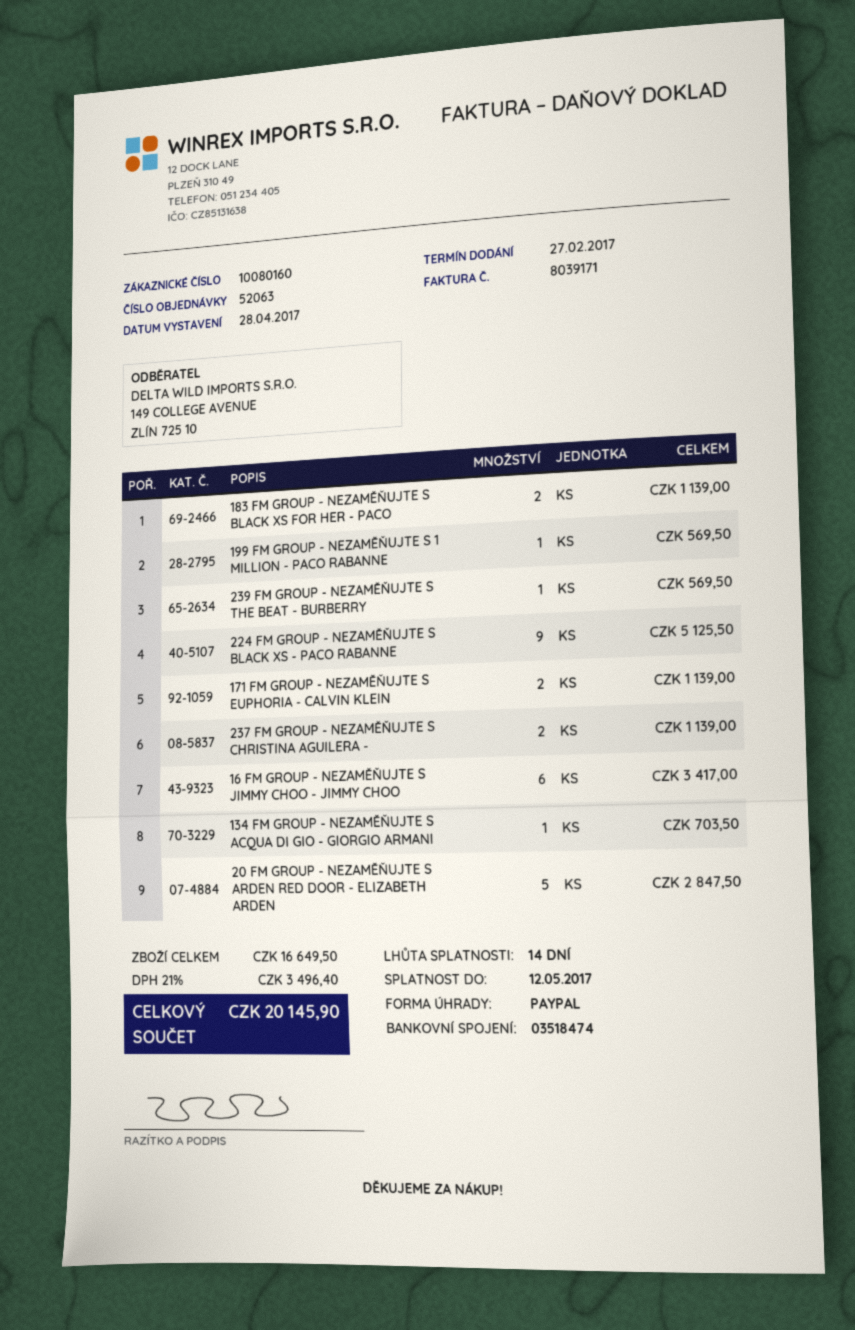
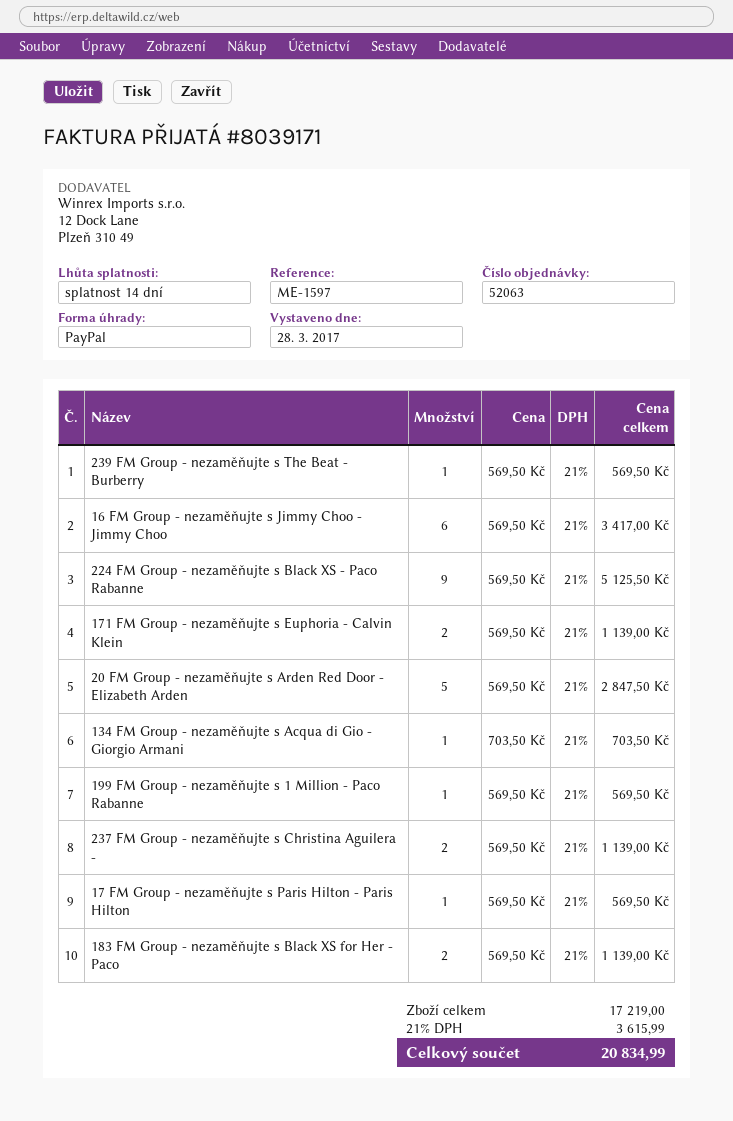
invoice date: 2017-04-28 -> 2017-03-28
17 FM Group - nezaměňujte s Paris Hilton - Paris Hilton: none -> 1 for 569.50
subtotal: 16649.50 -> 17219.00
tax: 21% = 3496.40 -> 21% = 3615.99
total: 20145.90 -> 20834.99

